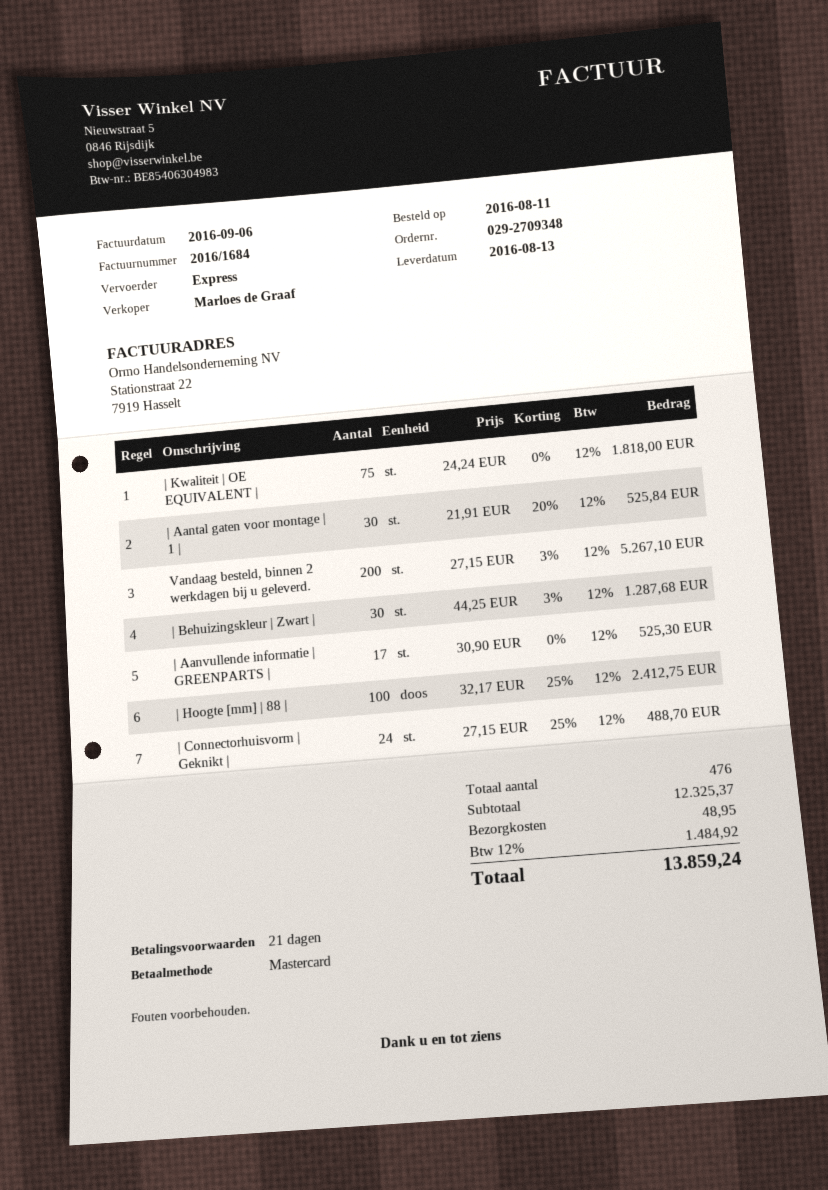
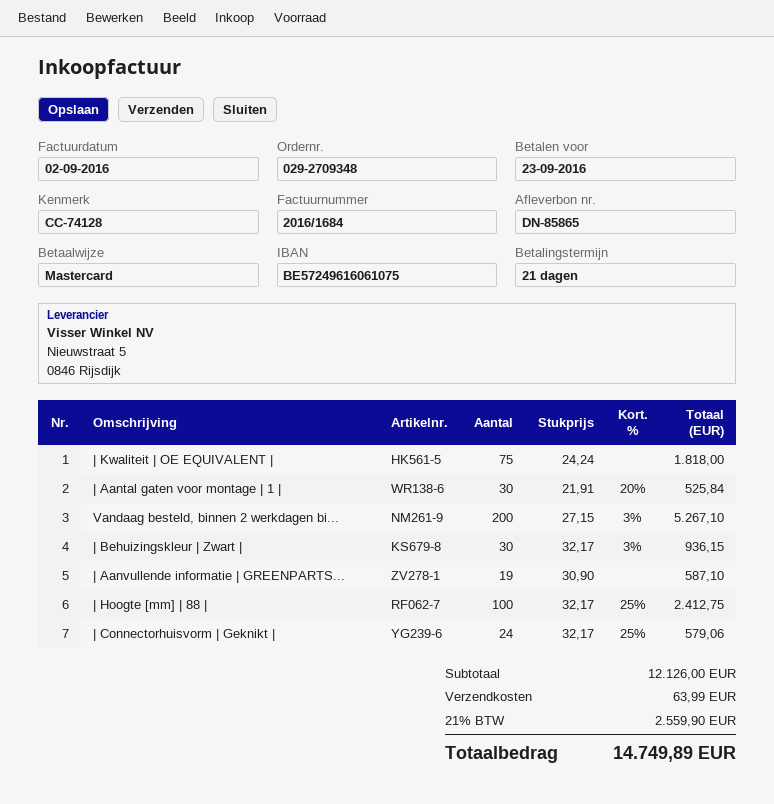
invoice date: 2016-09-06 -> 2016-09-02
| Behuizingskleur | Zwart |: 30 x 44.25 - 3% = 1287.68 -> 30 x 32.17 - 3% = 936.15
| Aanvullende informatie | GREENPARTS |: 17 x 30.90 = 525.30 -> 19 x 30.90 = 587.10
| Connectorhuisvorm | Geknikt |: 24 x 27.15 - 25% = 488.70 -> 24 x 32.17 - 25% = 579.06
subtotal: 12325.37 -> 12126.00
shipping: 48.95 -> 63.99
tax: 12% = 1484.92 -> 21% = 2559.90
total: 13859.24 -> 14749.89

